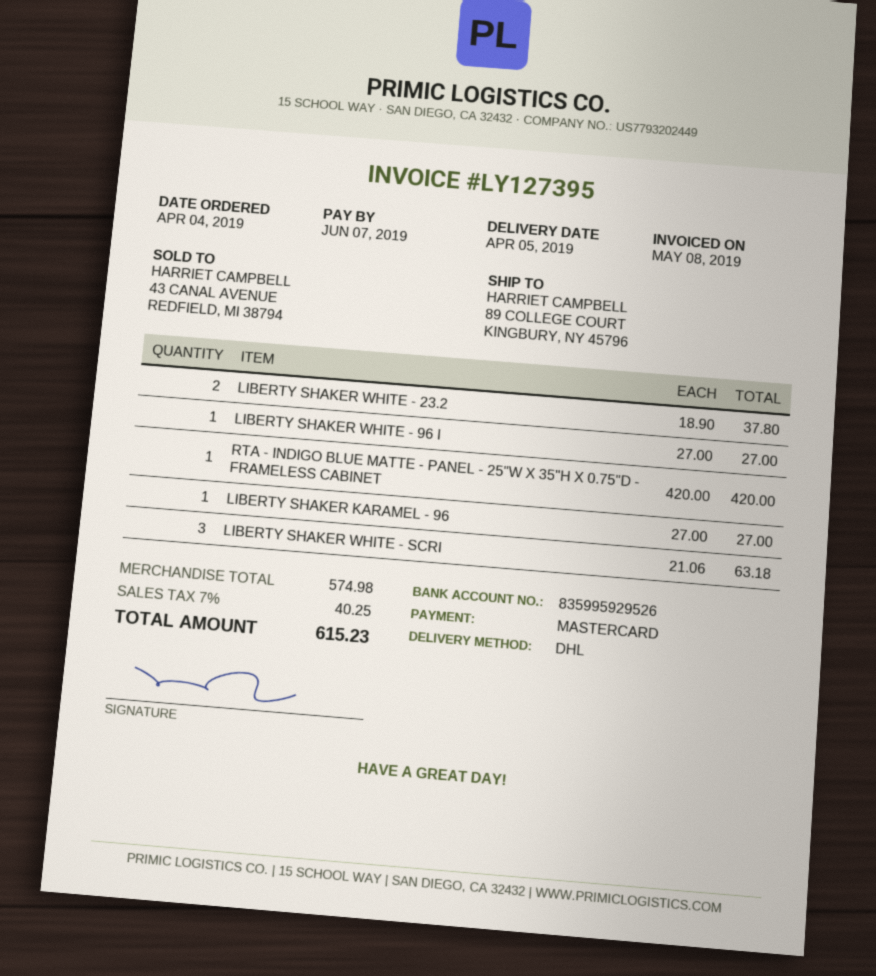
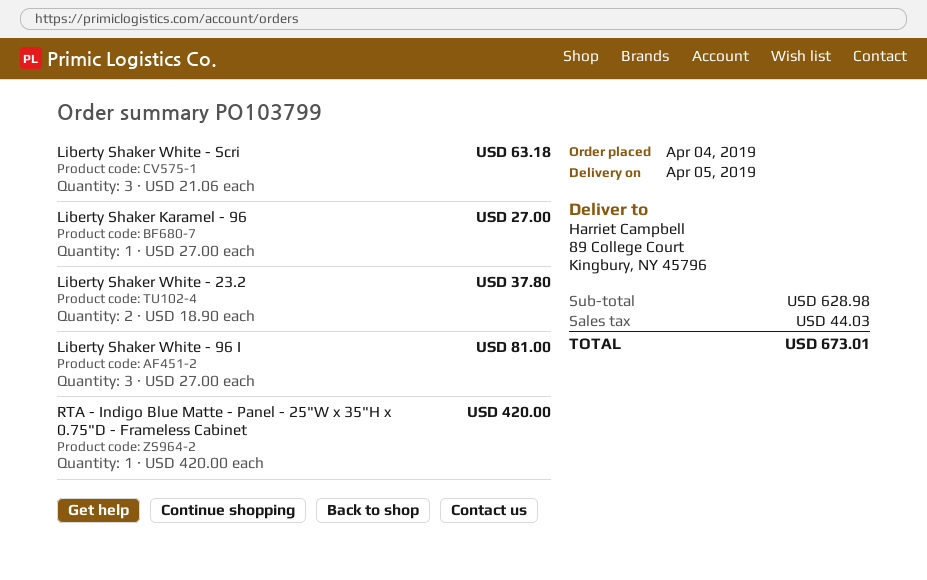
LIBERTY SHAKER WHITE - 96 I: 1 x 27.00 = 27.00 -> 3 x 27.00 = 81.00
subtotal: 574.98 -> 628.98
tax: 40.25 -> 44.03
total: 615.23 -> 673.01

